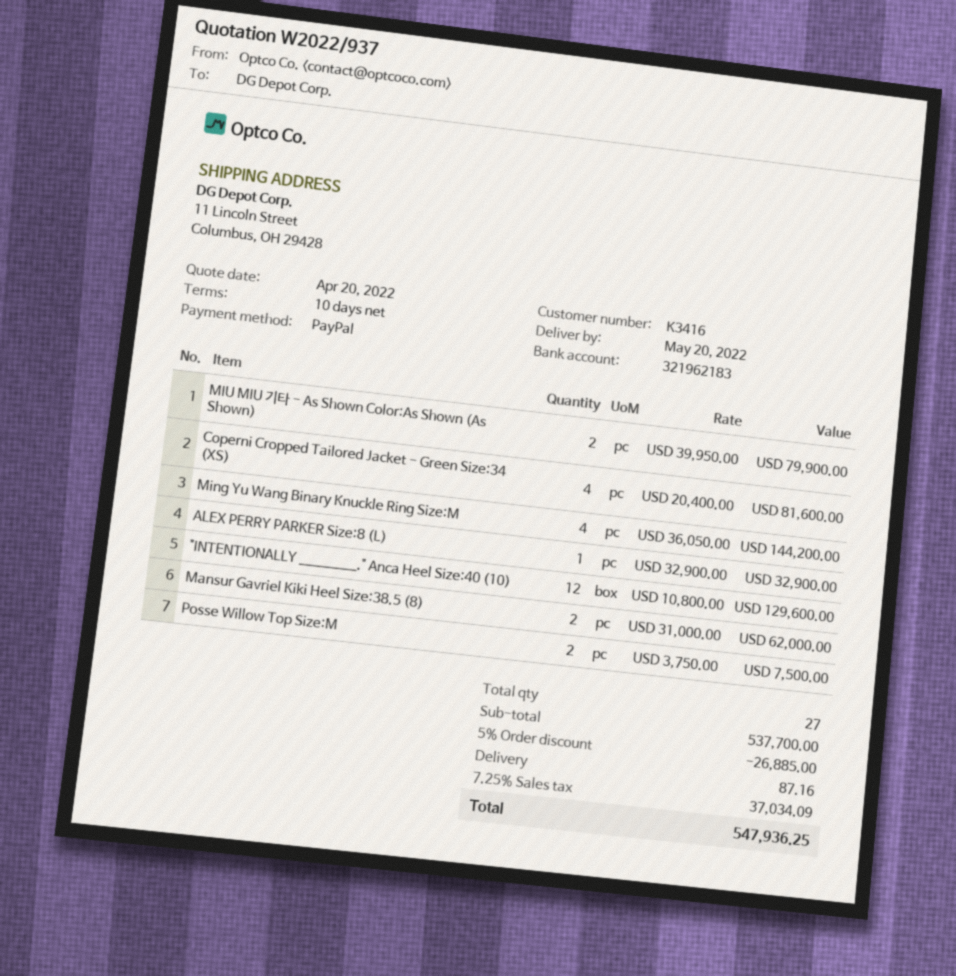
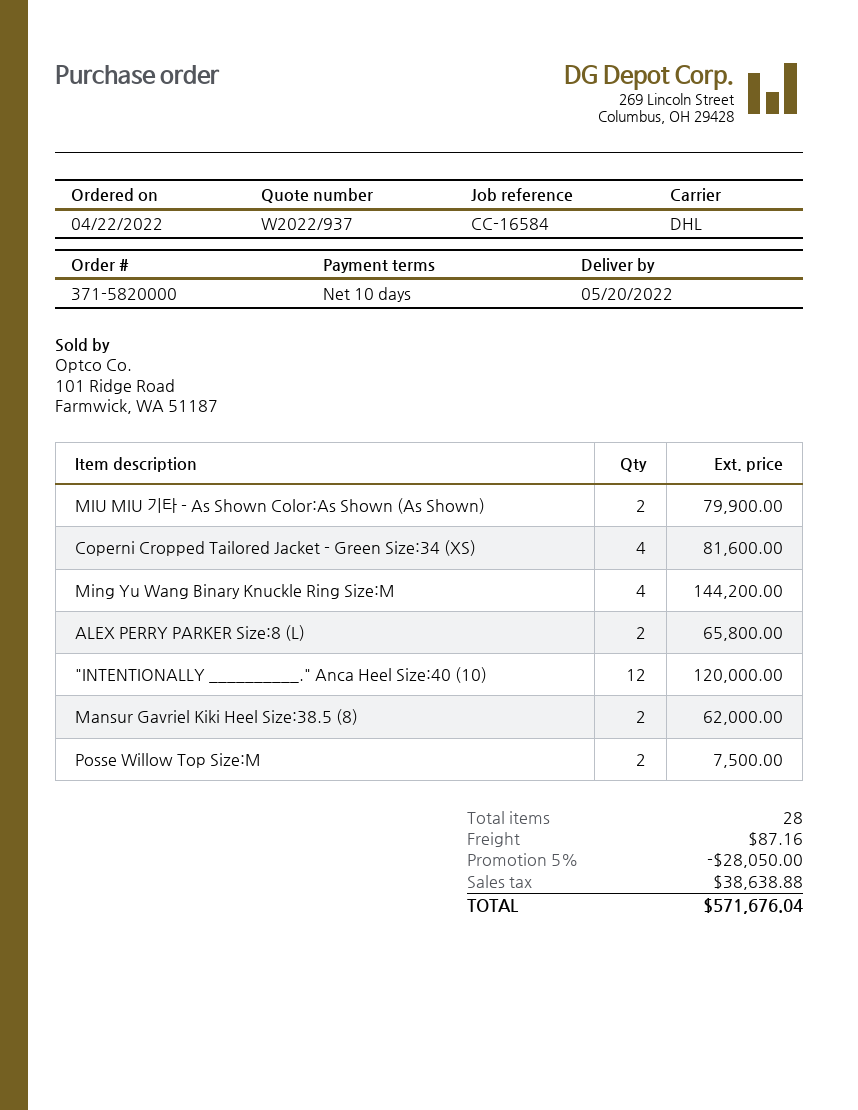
ALEX PERRY PARKER Size:8 (L): 1 for 32900.00 -> 2 for 65800.00
"INTENTIONALLY __________." Anca Heel Size:40 (10): 12 for 129600.00 -> 12 for 120000.00
total quantity: 27 -> 28
discount: 5% = 26885.00 -> 5% = 28050.00
tax: 37034.09 -> 38638.88
total: 547936.25 -> 571676.04

